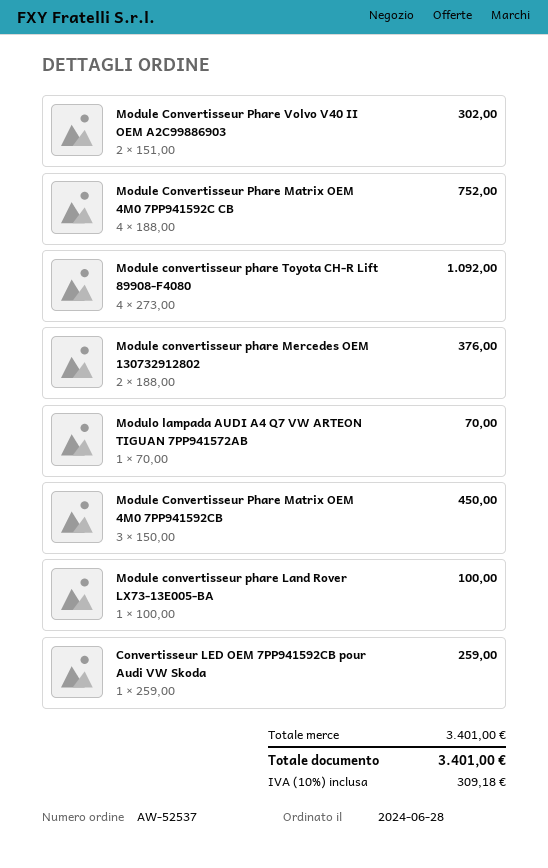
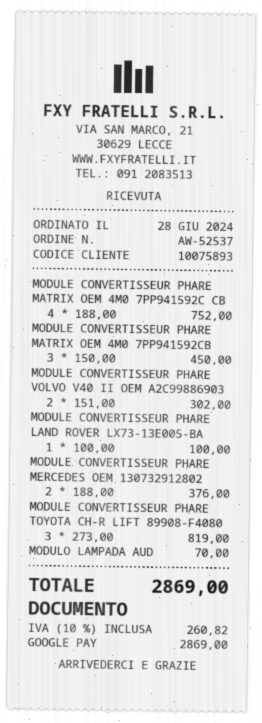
Module convertisseur phare Toyota CH-R Lift 89908-F4080: 4 x 273.00 = 1092.00 -> 3 x 273.00 = 819.00
Convertisseur LED OEM 7PP941592CB pour Audi VW Skoda: 1 x 259.00 = 259.00 -> none
tax: 10% = 309.18 -> 10% = 260.82
total: 3401.00 -> 2869.00

